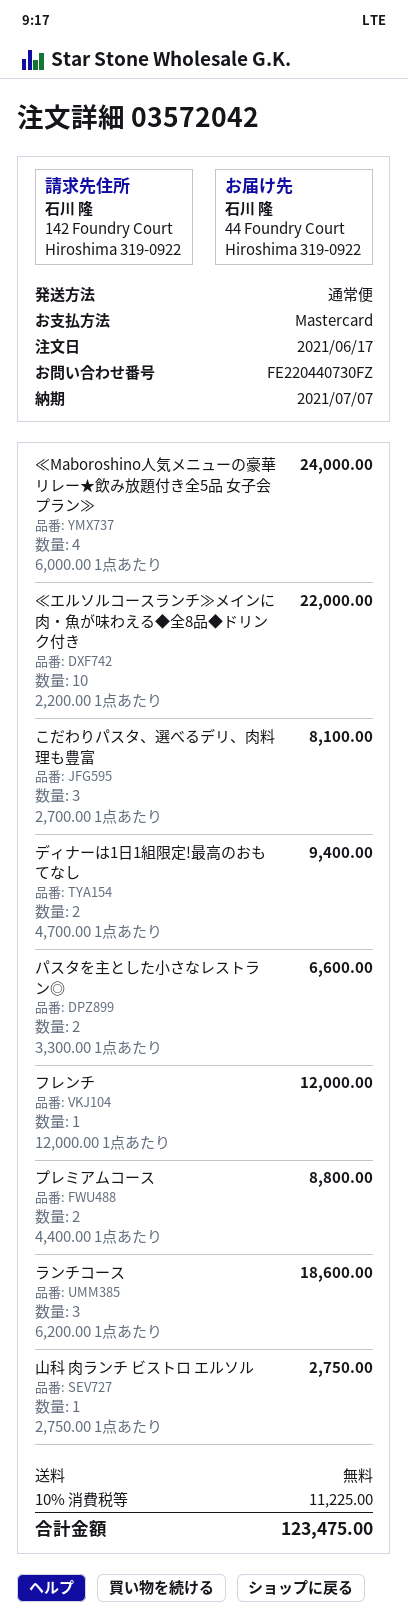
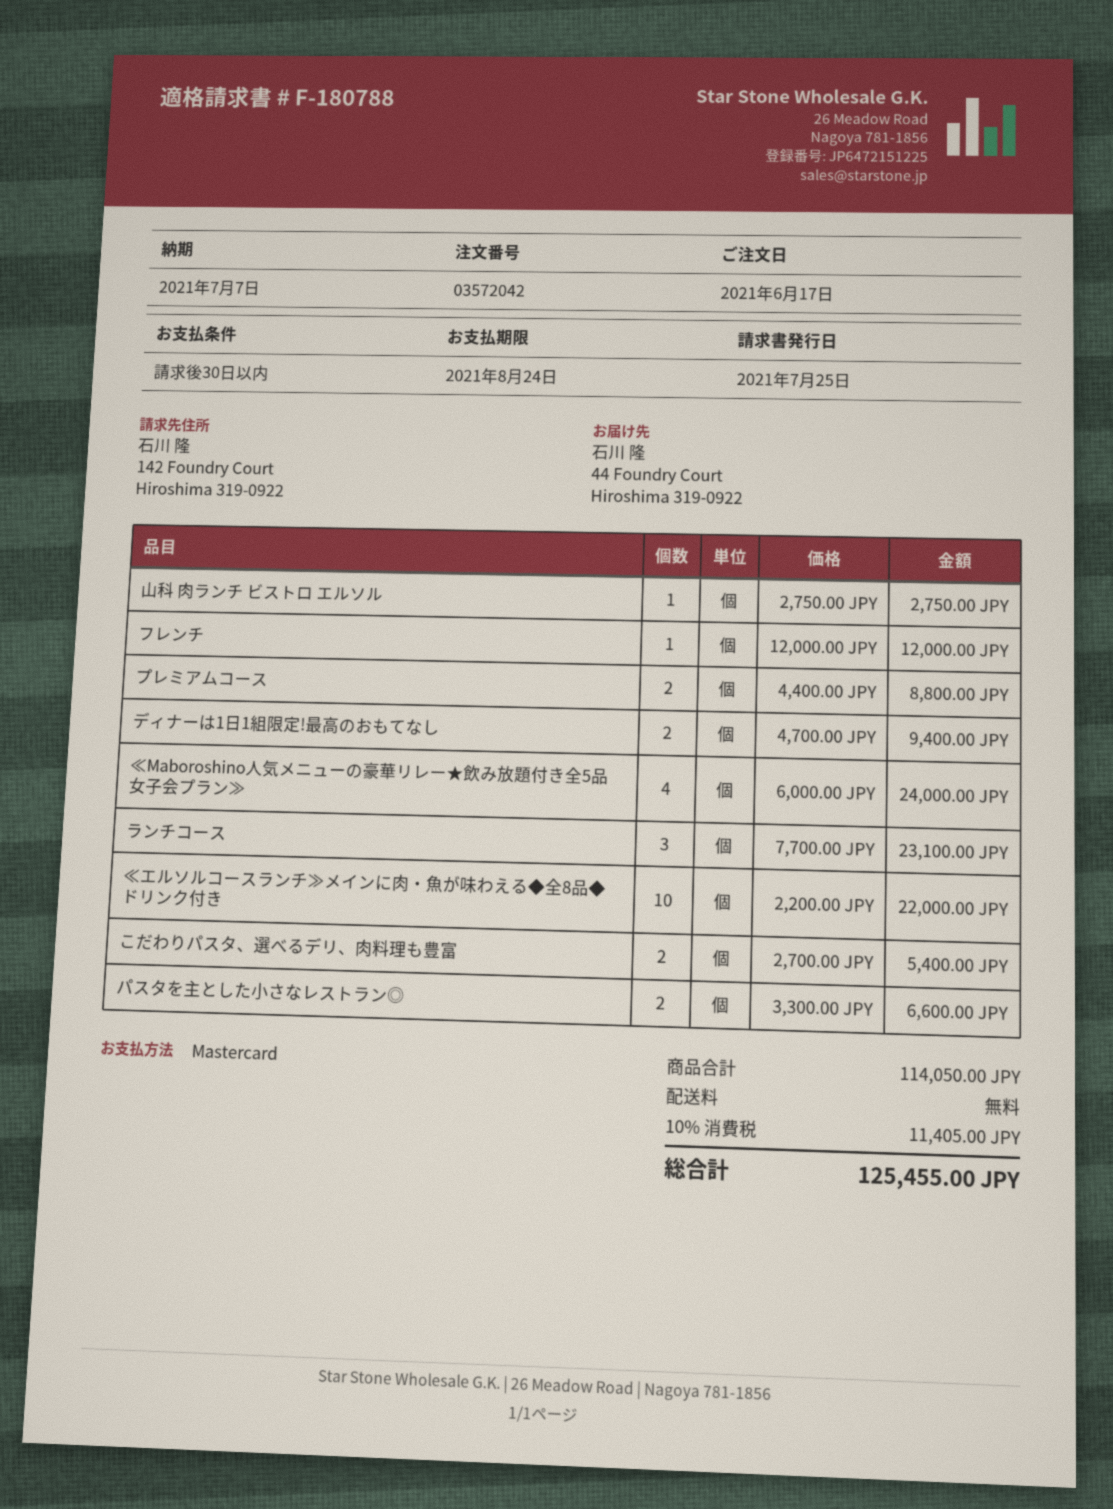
こだわりパスタ、選べるデリ、肉料理も豊富: 3 x 2700.00 = 8100.00 -> 2 x 2700.00 = 5400.00
ランチコース: 3 x 6200.00 = 18600.00 -> 3 x 7700.00 = 23100.00
tax: 10% = 11225.00 -> 10% = 11405.00
total: 123475.00 -> 125455.00

